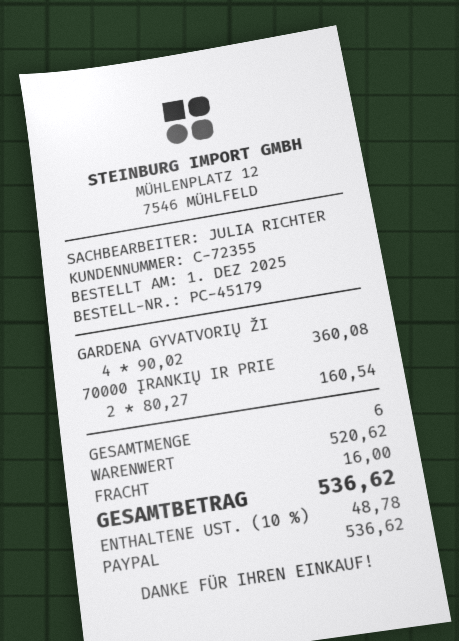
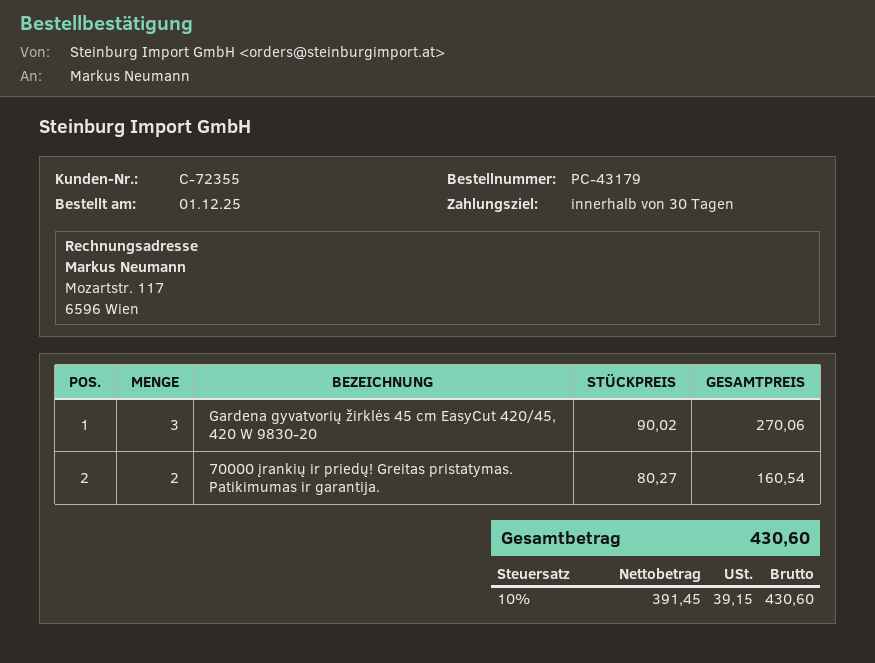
order number: PC-45179 -> PC-43179
GARDENA GYVATVORIŲ ŽI: 4 x 90.02 = 360.08 -> 3 x 90.02 = 270.06
shipping: 16.00 -> none
tax: 10% = 48.78 -> 10% = 39.15
total: 536.62 -> 430.60

